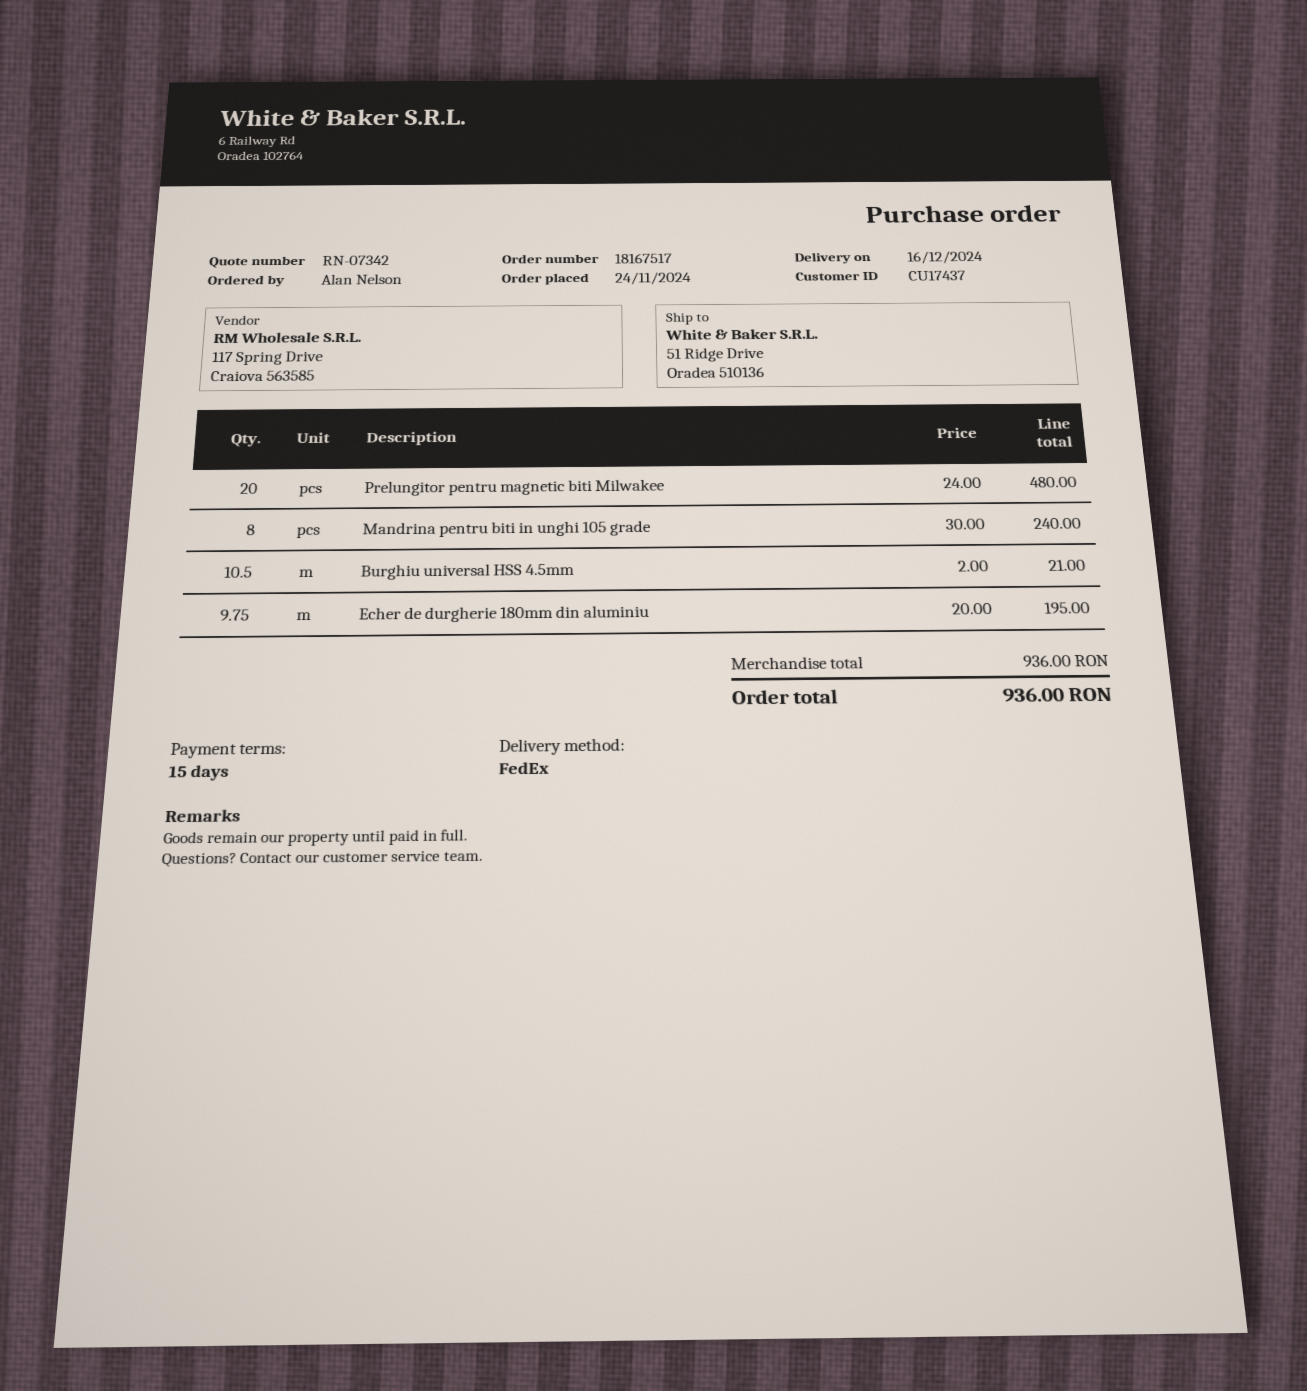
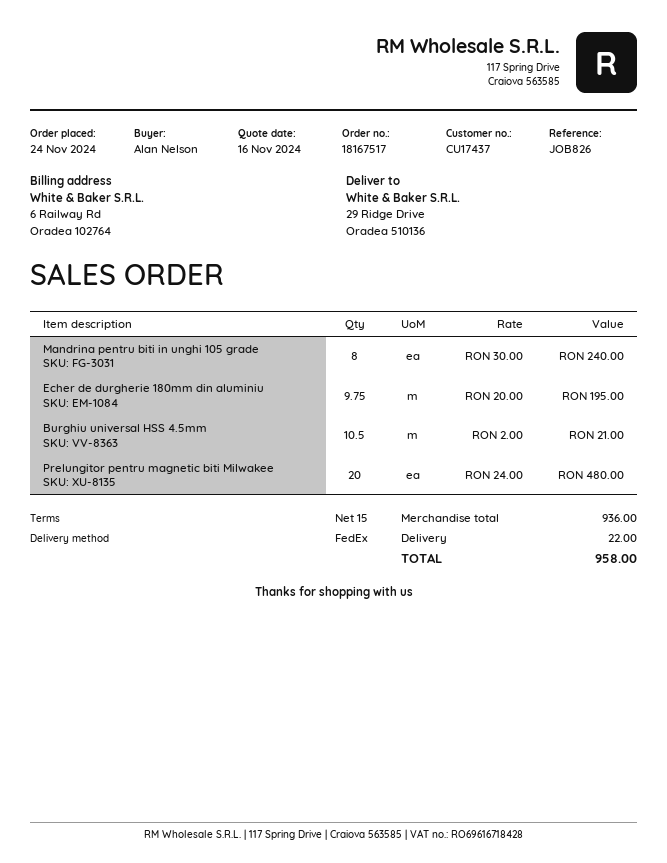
ship to: 51 Ridge Drive, Oradea 510136 -> 29 Ridge Drive, Oradea 510136
shipping: none -> 22.00
total: 936.00 -> 958.00

